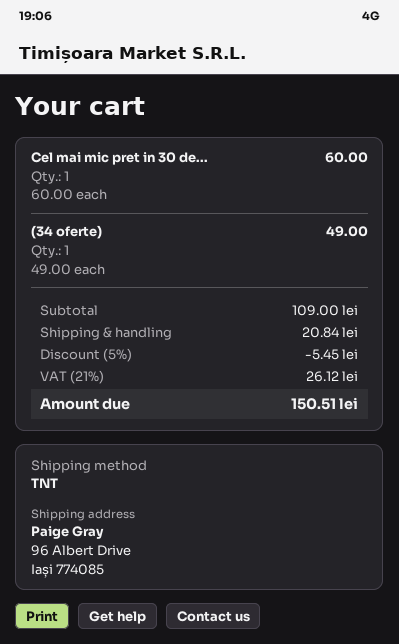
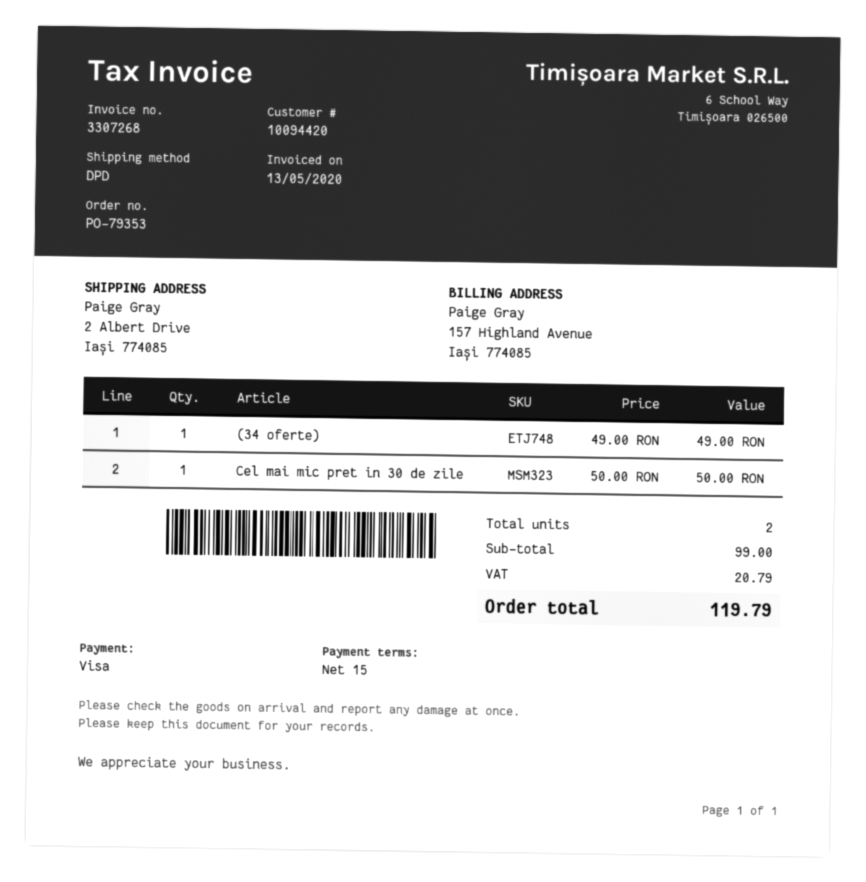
shipping method: TNT -> DPD
ship to: 96 Albert Drive, Iași 774085 -> 2 Albert Drive, Iași 774085
Cel mai mic pret in 30 de...: 1 x 60.00 = 60.00 -> 1 x 50.00 = 50.00
subtotal: 109.00 -> 99.00
discount: 5% = 5.45 -> none
shipping: 20.84 -> none
tax: 26.12 -> 20.79
total: 150.51 -> 119.79

